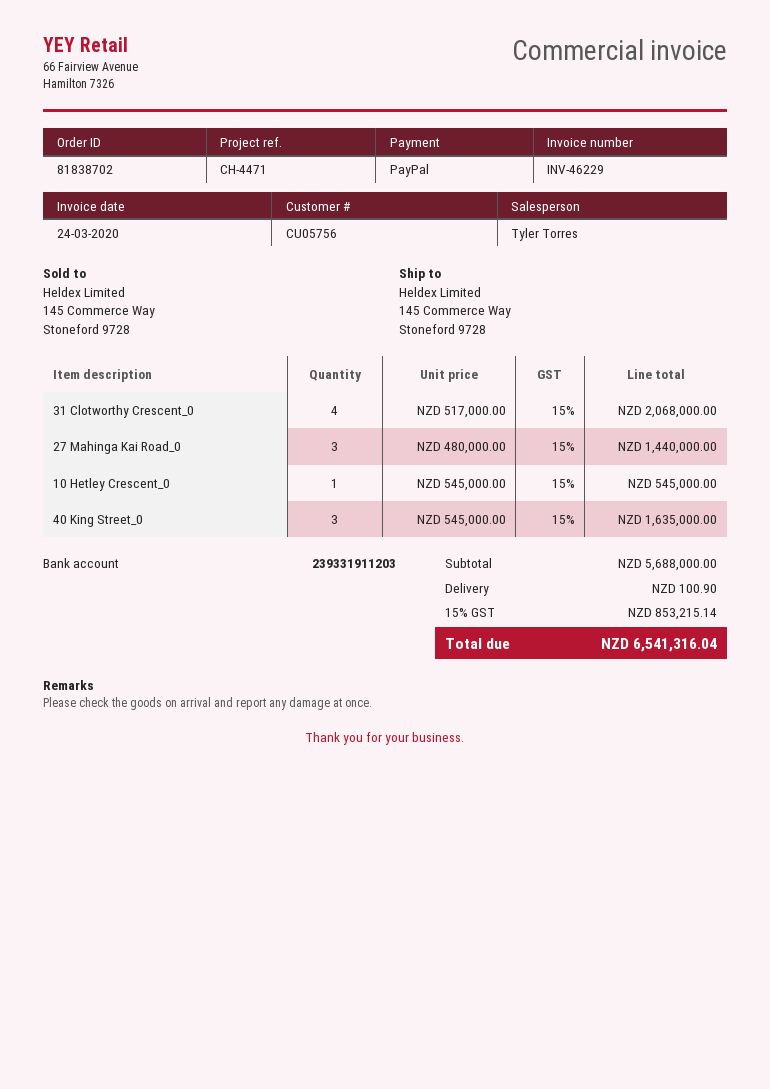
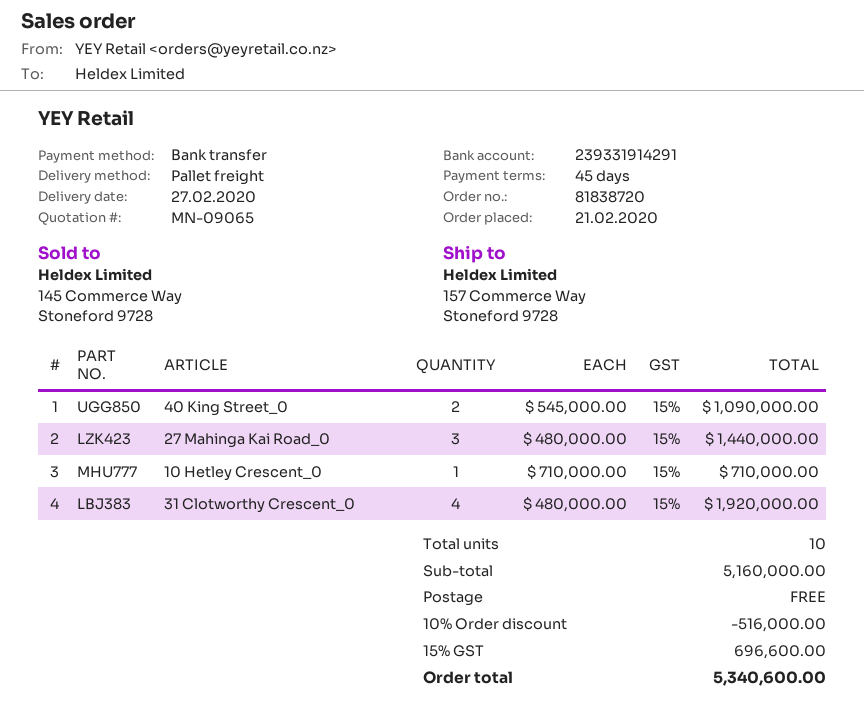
order number: 81838702 -> 81838720
payment method: PayPal -> bank transfer
bank account: 239331911203 -> 239331914291
ship to: 145 Commerce Way, Stoneford 9728 -> 157 Commerce Way, Stoneford 9728
31 Clotworthy Crescent_0: 4 x 517000.00 = 2068000.00 -> 4 x 480000.00 = 1920000.00
10 Hetley Crescent_0: 1 x 545000.00 = 545000.00 -> 1 x 710000.00 = 710000.00
40 King Street_0: 3 x 545000.00 = 1635000.00 -> 2 x 545000.00 = 1090000.00
subtotal: 5688000.00 -> 5160000.00
discount: none -> 10% = 516000.00
shipping: 100.90 -> 0.00
tax: 15% = 853215.14 -> 15% = 696600.00
total: 6541316.04 -> 5340600.00

